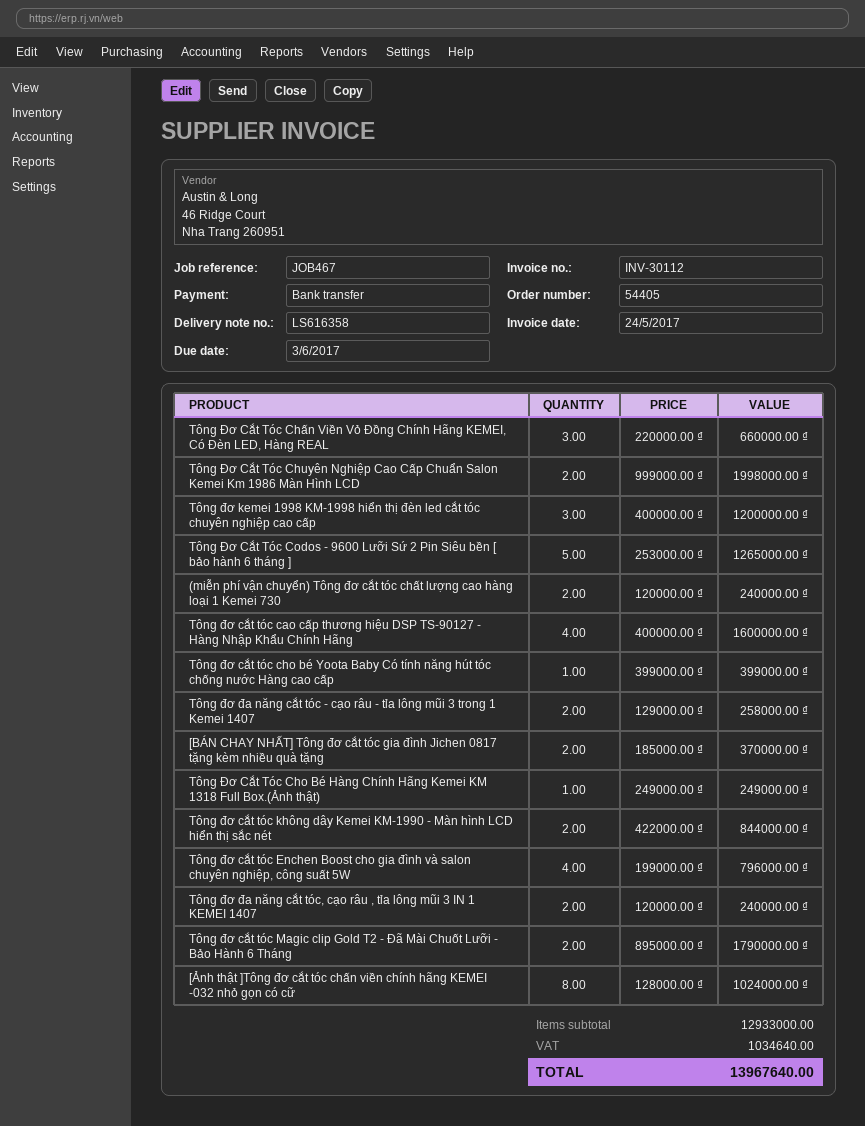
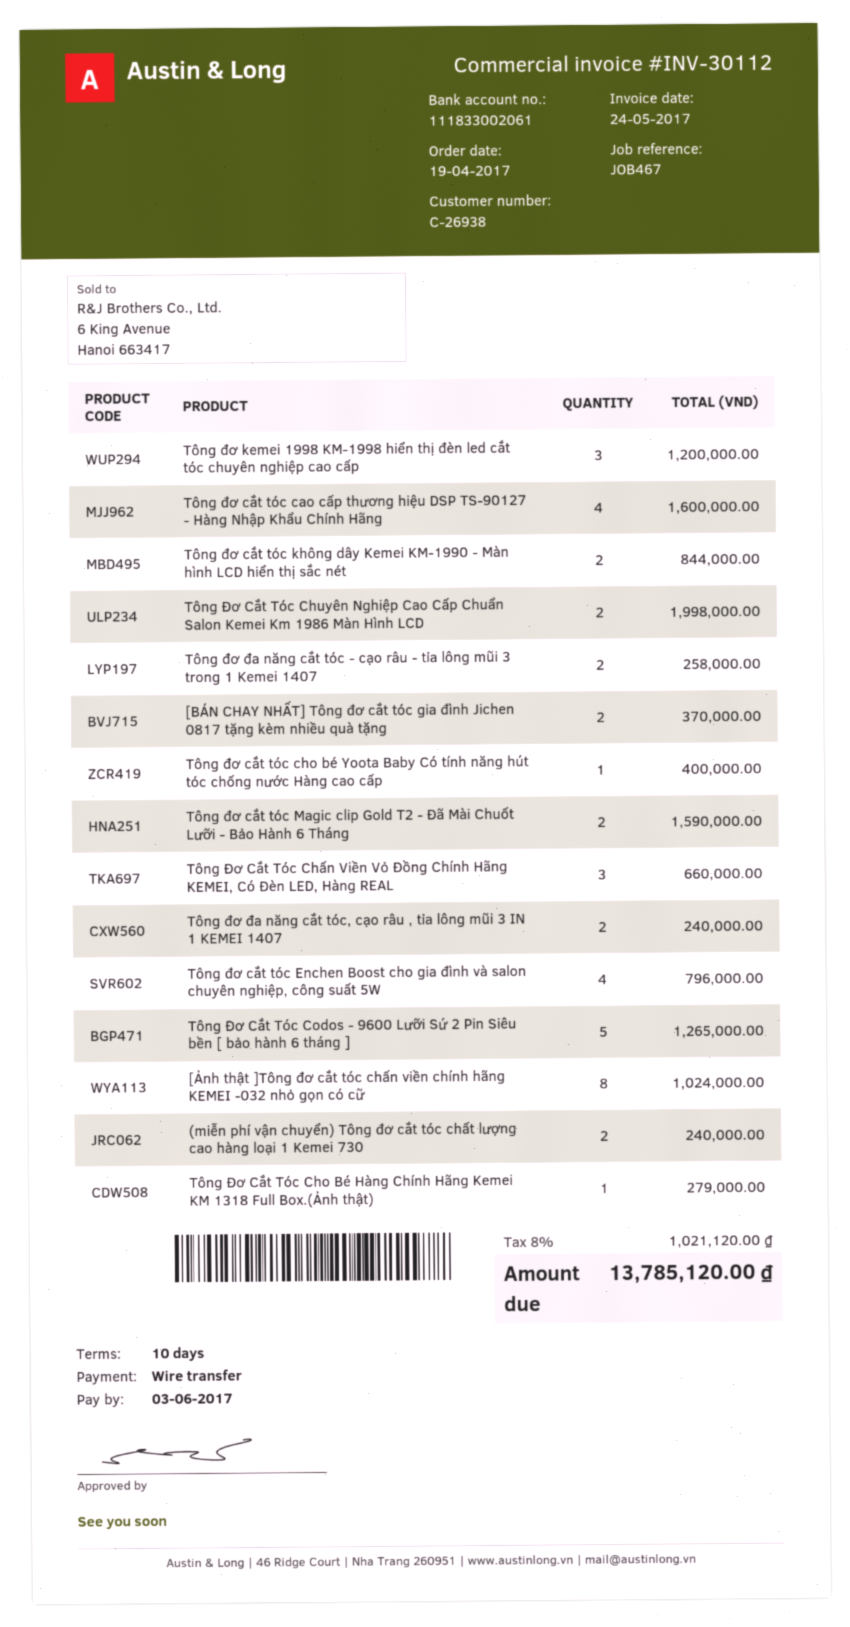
Tông đơ cắt tóc cho bé Yoota Baby Có tính năng hút tóc chống nước Hàng cao cấp: 1 for 399000.00 -> 1 for 400000.00
Tông Đơ Cắt Tóc Cho Bé Hàng Chính Hãng Kemei KM 1318 Full Box.(Ảnh thật): 1 for 249000.00 -> 1 for 279000.00
Tông đơ cắt tóc Magic clip Gold T2 - Đã Mài Chuốt Lưỡi - Bảo Hành 6 Tháng: 2 for 1790000.00 -> 2 for 1590000.00
tax: 1034640.00 -> 1021120.00
total: 13967640.00 -> 13785120.00

